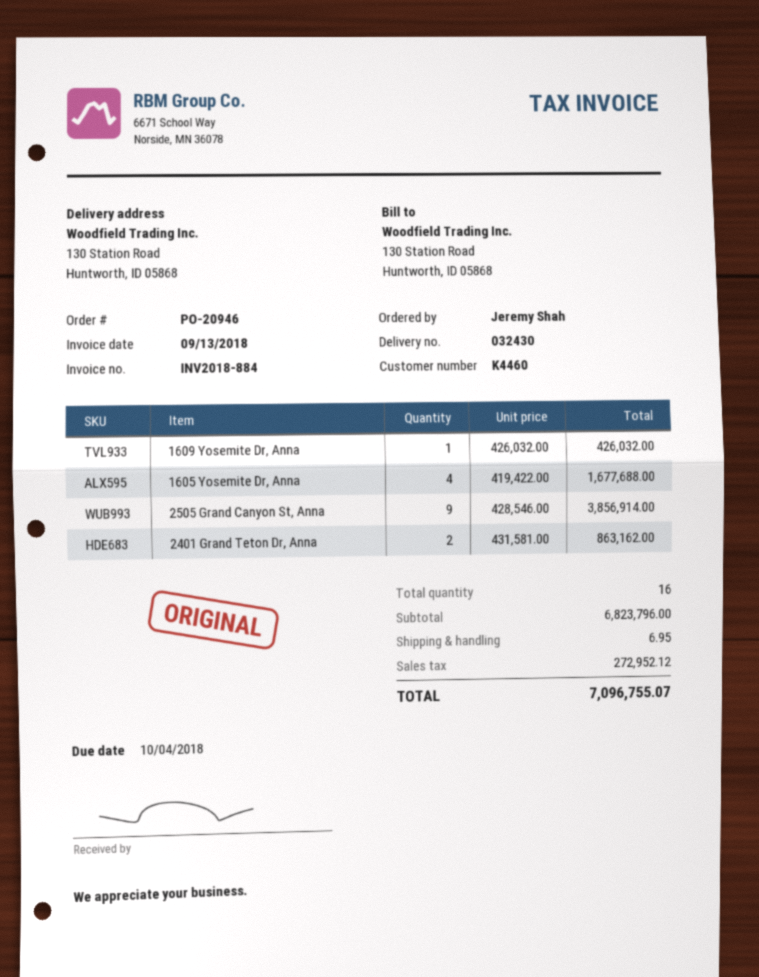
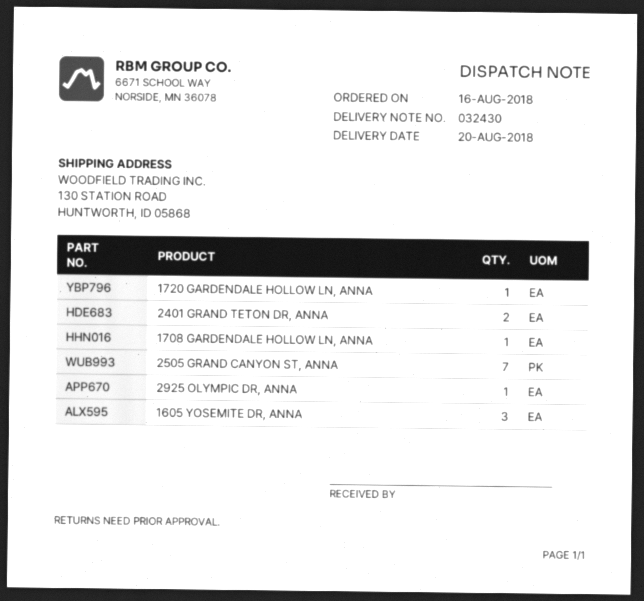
1609 Yosemite Dr, Anna: 1 -> none
1605 Yosemite Dr, Anna: 4 -> 3
2505 Grand Canyon St, Anna: 9 -> 7
1720 GARDENDALE HOLLOW LN, ANNA: none -> 1
1708 GARDENDALE HOLLOW LN, ANNA: none -> 1
2925 OLYMPIC DR, ANNA: none -> 1

